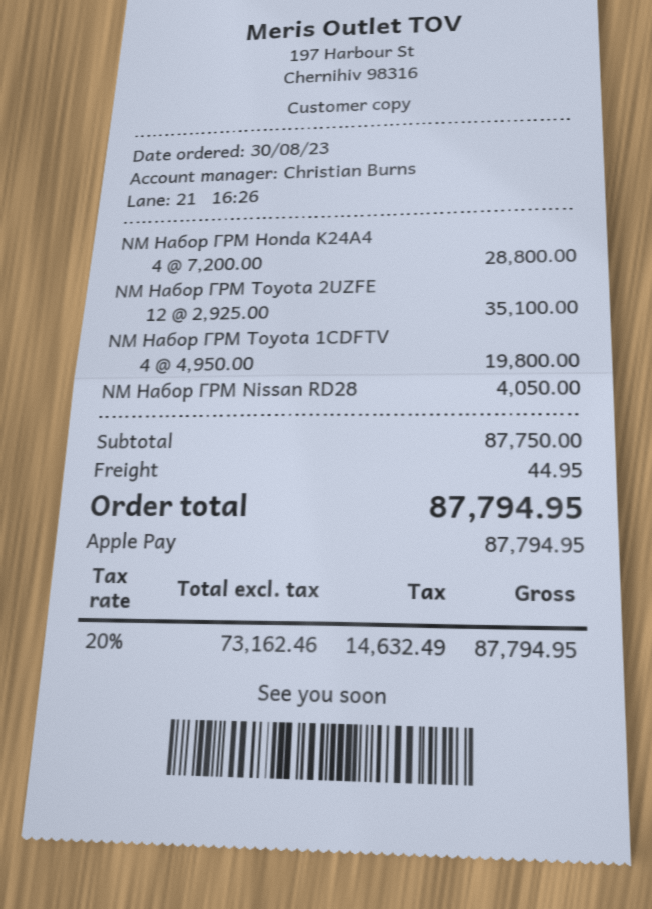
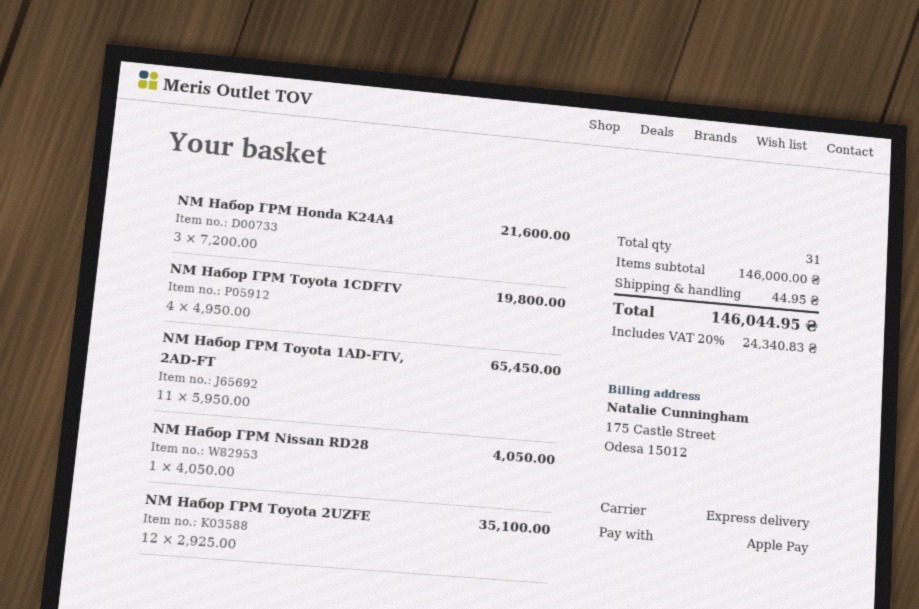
NM Набор ГРМ Honda K24A4: 4 x 7200.00 = 28800.00 -> 3 x 7200.00 = 21600.00
NM Набор ГРМ Toyota 1AD-FTV, 2AD-FT: none -> 11 x 5950.00 = 65450.00
subtotal: 87750.00 -> 146000.00
tax: 20% = 14632.49 -> 20% = 24340.83
total: 87794.95 -> 146044.95

